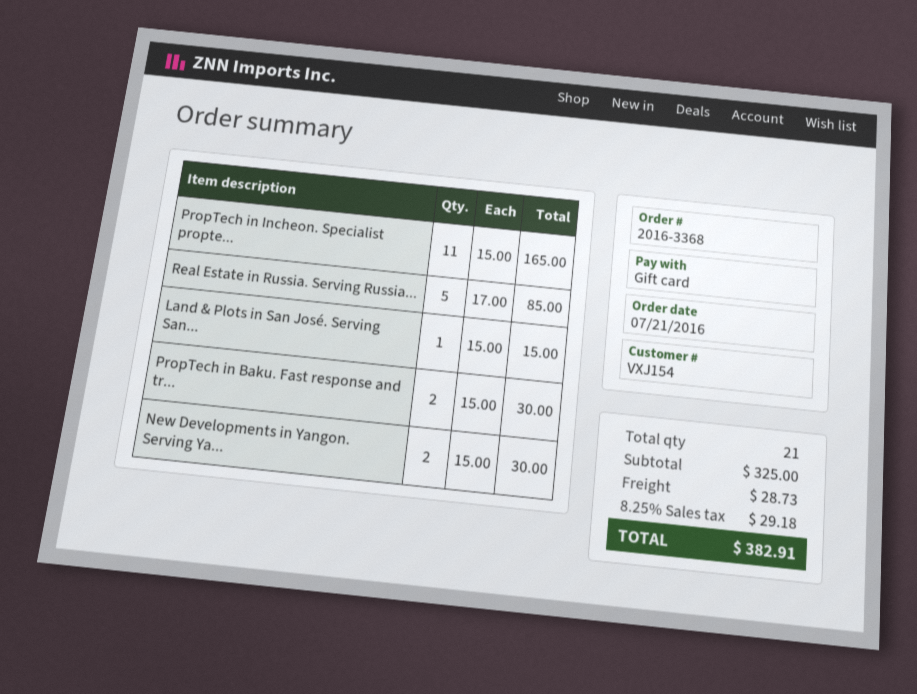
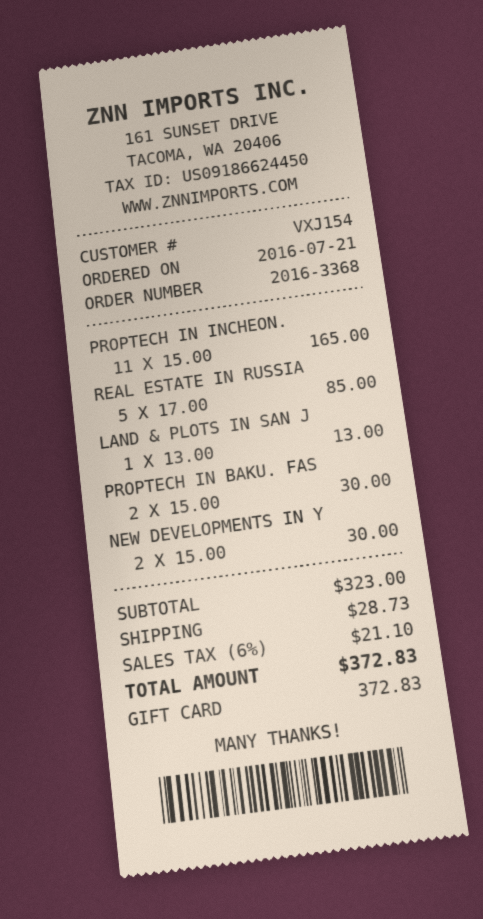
Land & Plots in San José. Serving San...: 1 x 15.00 = 15.00 -> 1 x 13.00 = 13.00
subtotal: 325.00 -> 323.00
tax: 8.25% = 29.18 -> 6% = 21.10
total: 382.91 -> 372.83

